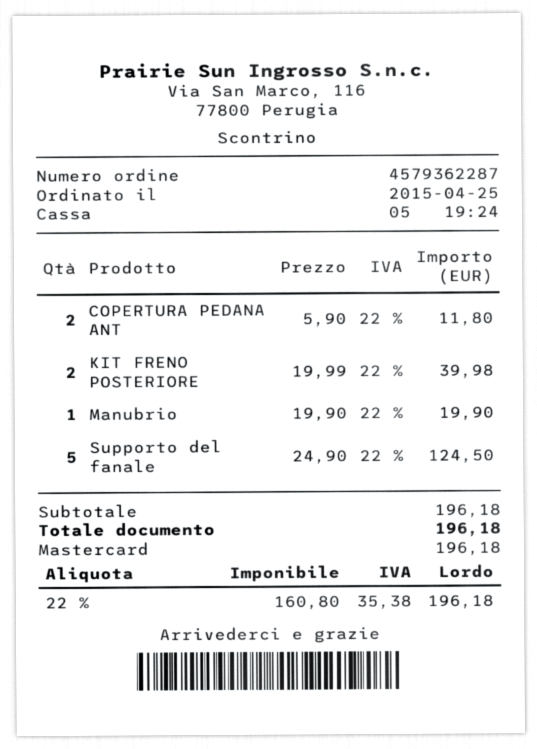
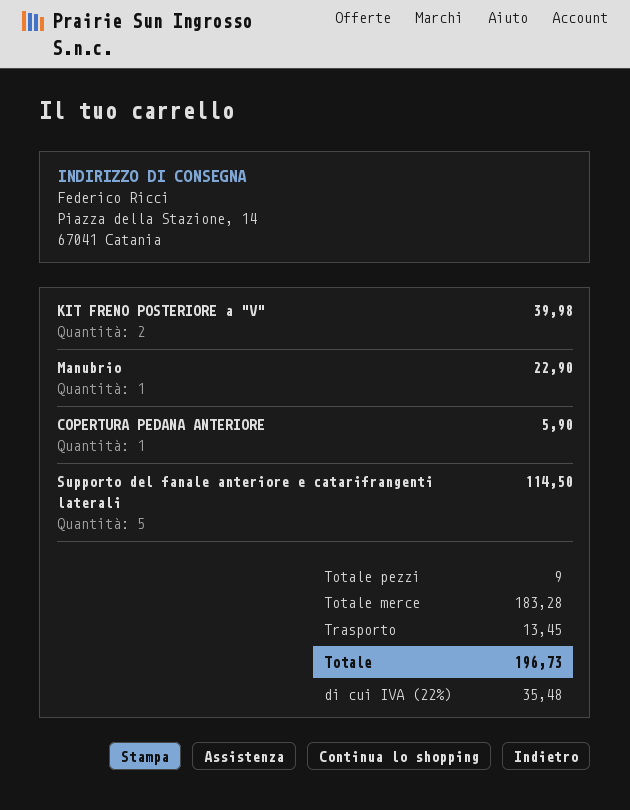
COPERTURA PEDANA ANT: 2 for 11.80 -> 1 for 5.90
Manubrio: 1 for 19.90 -> 1 for 22.90
Supporto del fanale: 5 for 124.50 -> 5 for 114.50
subtotal: 196.18 -> 183.28
shipping: none -> 13.45
tax: 22% = 35.38 -> 22% = 35.48
total: 196.18 -> 196.73

